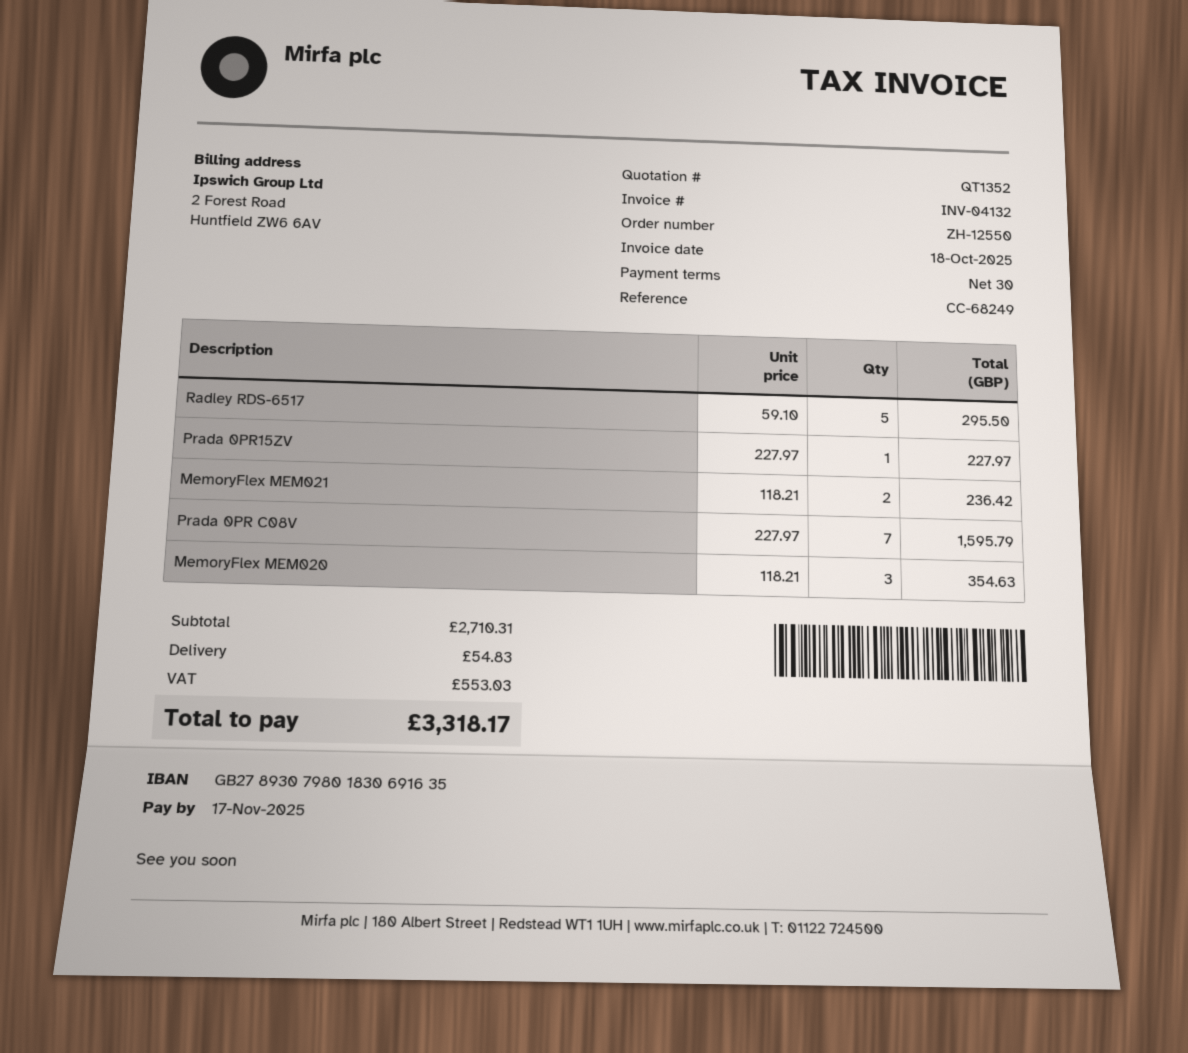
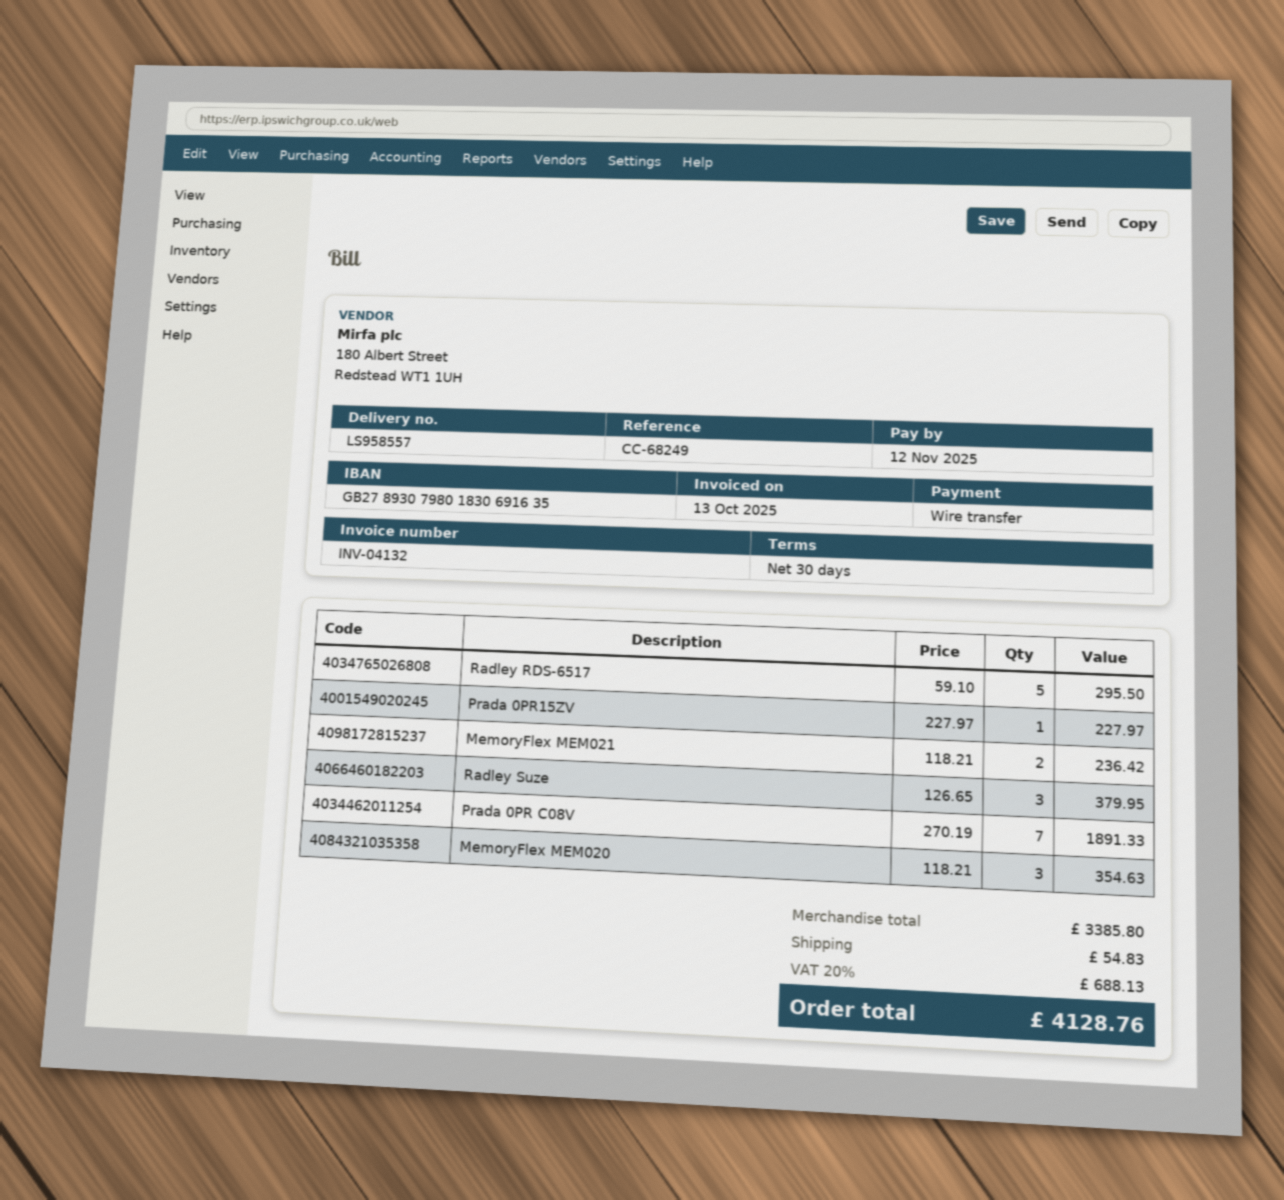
invoice date: 2025-10-18 -> 2025-10-13
due date: 2025-11-17 -> 2025-11-12
Prada 0PR C08V: 7 x 227.97 = 1595.79 -> 7 x 270.19 = 1891.33
Radley Suze: none -> 3 x 126.65 = 379.95
subtotal: 2710.31 -> 3385.80
tax: 553.03 -> 688.13
total: 3318.17 -> 4128.76

